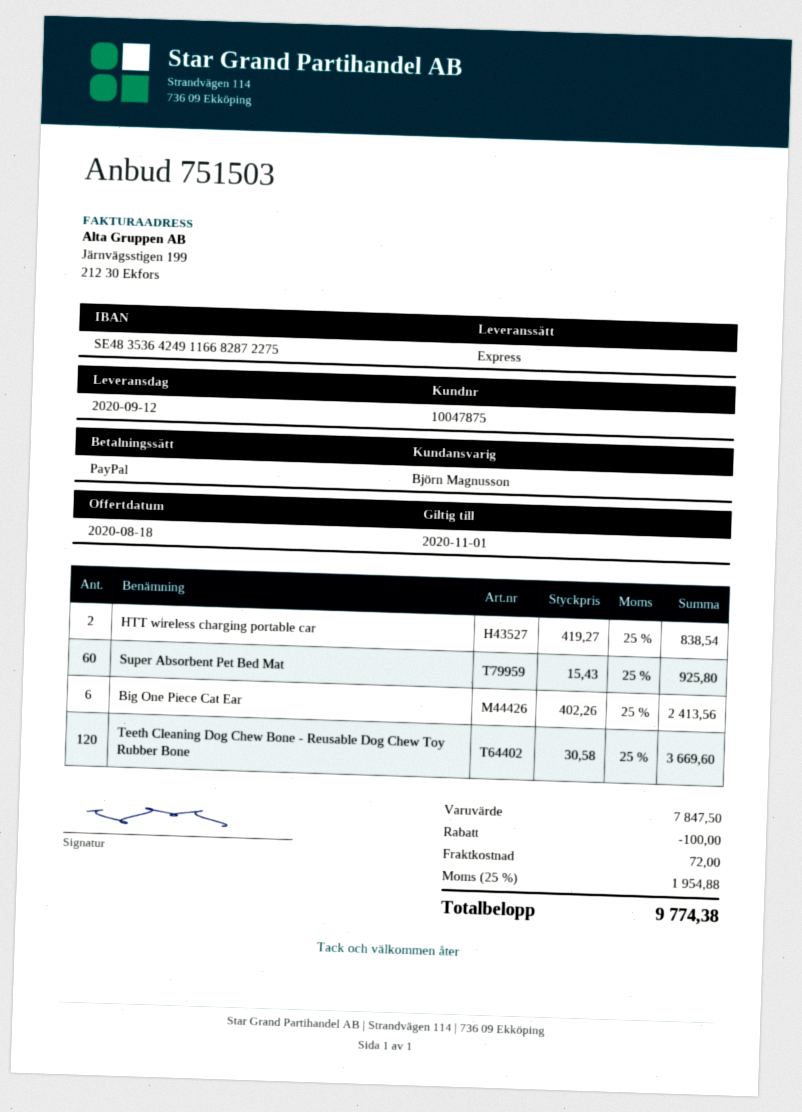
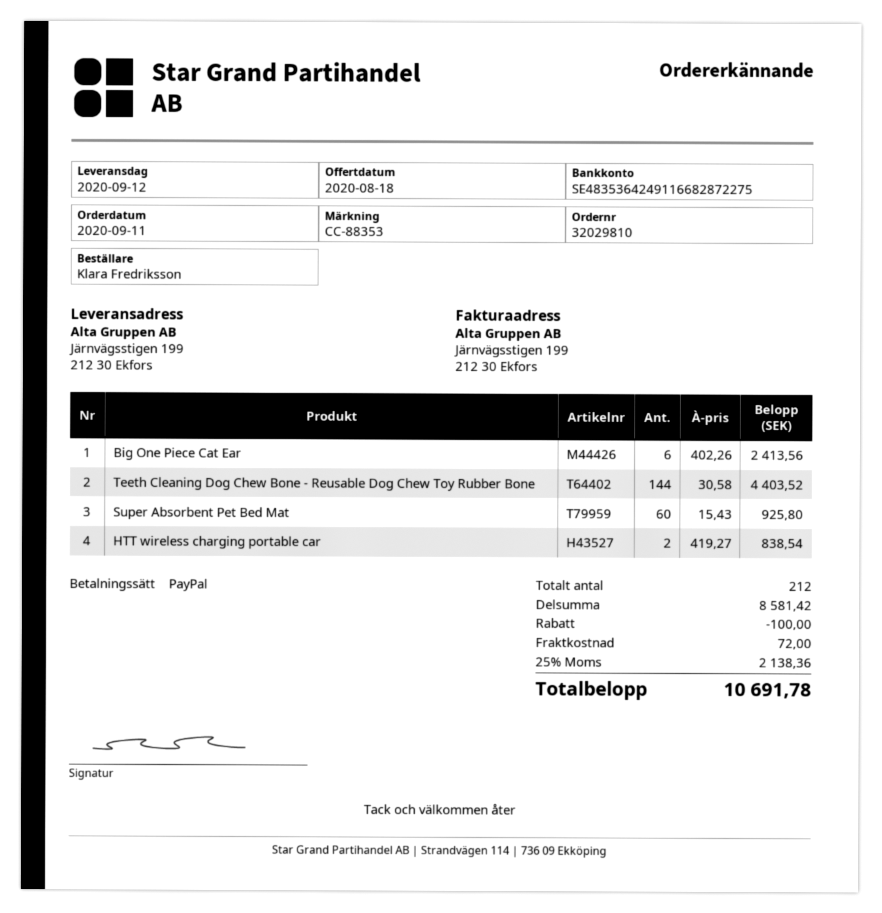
Teeth Cleaning Dog Chew Bone - Reusable Dog Chew Toy Rubber Bone: 120 x 30.58 = 3669.60 -> 144 x 30.58 = 4403.52
subtotal: 7847.50 -> 8581.42
tax: 25% = 1954.88 -> 25% = 2138.36
total: 9774.38 -> 10691.78

